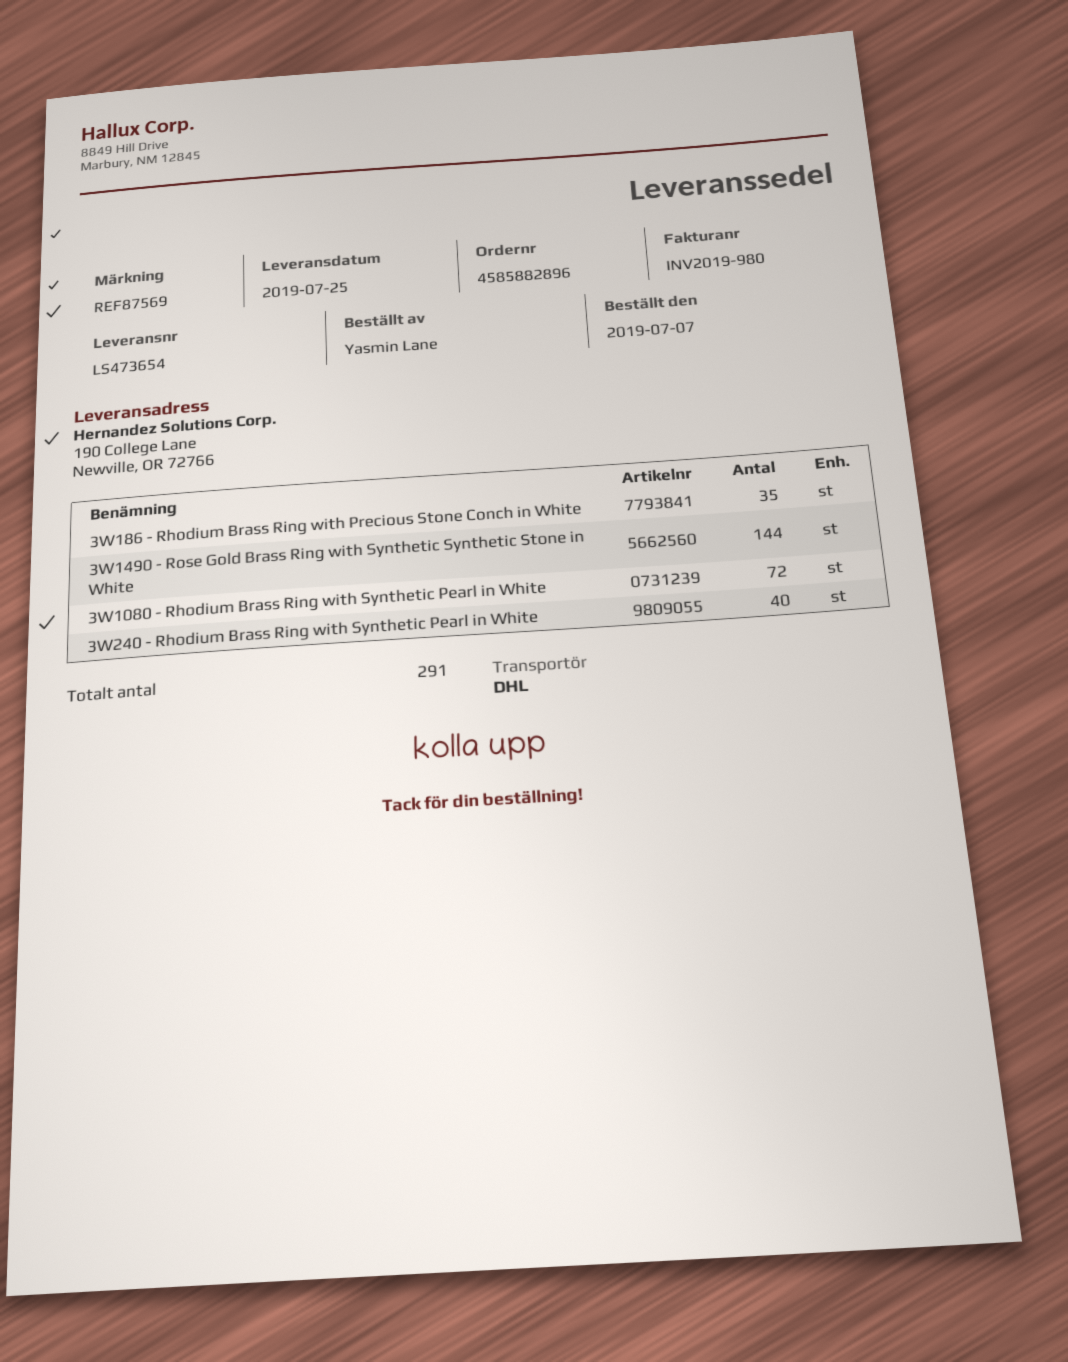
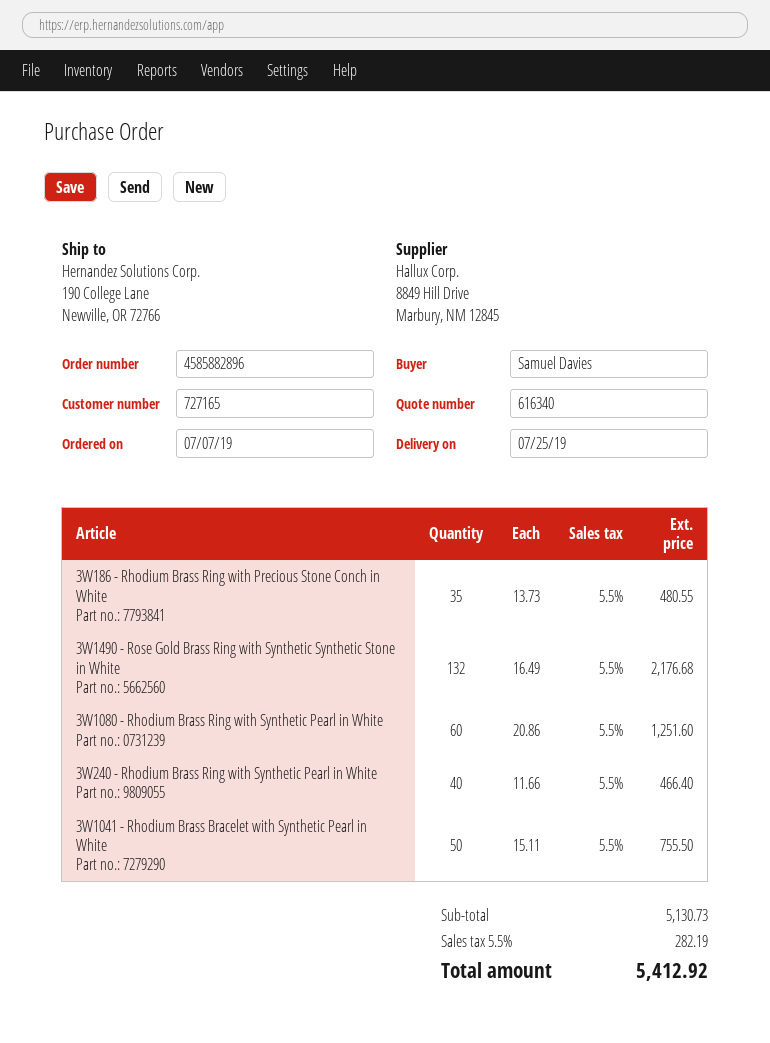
ordered by: Yasmin Lane -> Samuel Davies
3W1490 - Rose Gold Brass Ring with Synthetic Synthetic Stone in White: 144 -> 132
3W1080 - Rhodium Brass Ring with Synthetic Pearl in White: 72 -> 60
3W1041 - Rhodium Brass Bracelet with Synthetic Pearl in White: none -> 50

